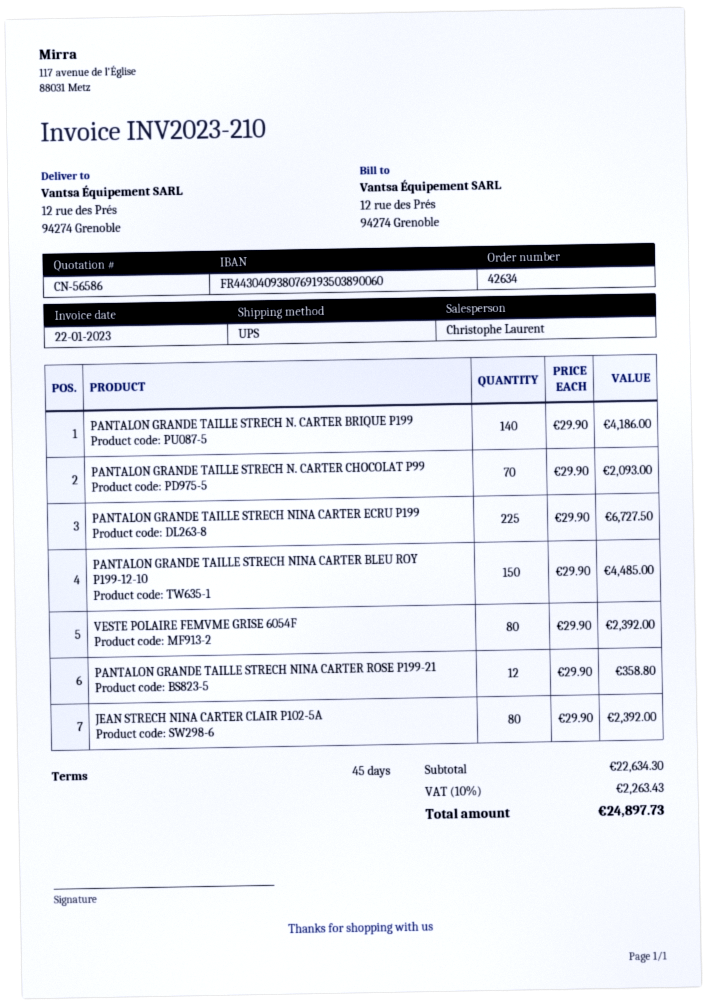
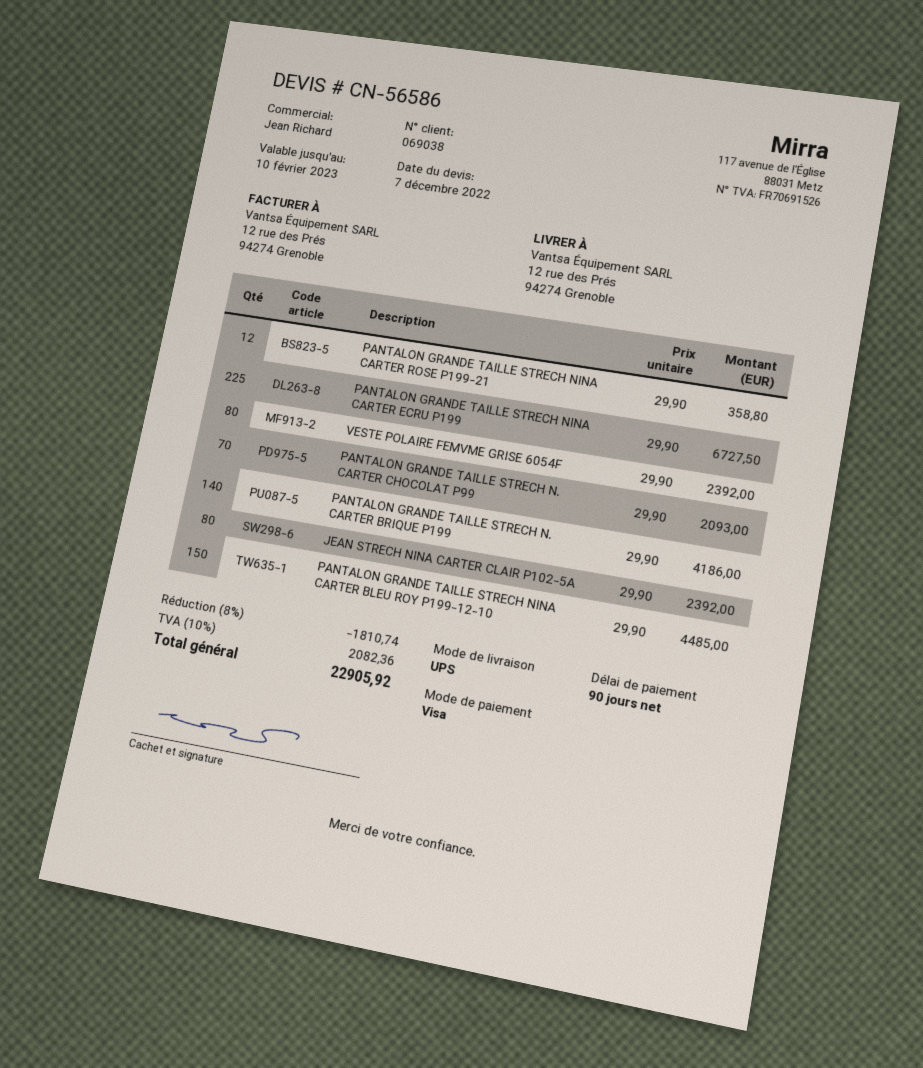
payment terms: 45 days -> 90 days
sales rep: Christophe Laurent -> Jean Richard
discount: none -> 8% = 1810.74
tax: 10% = 2263.43 -> 10% = 2082.36
total: 24897.73 -> 22905.92

